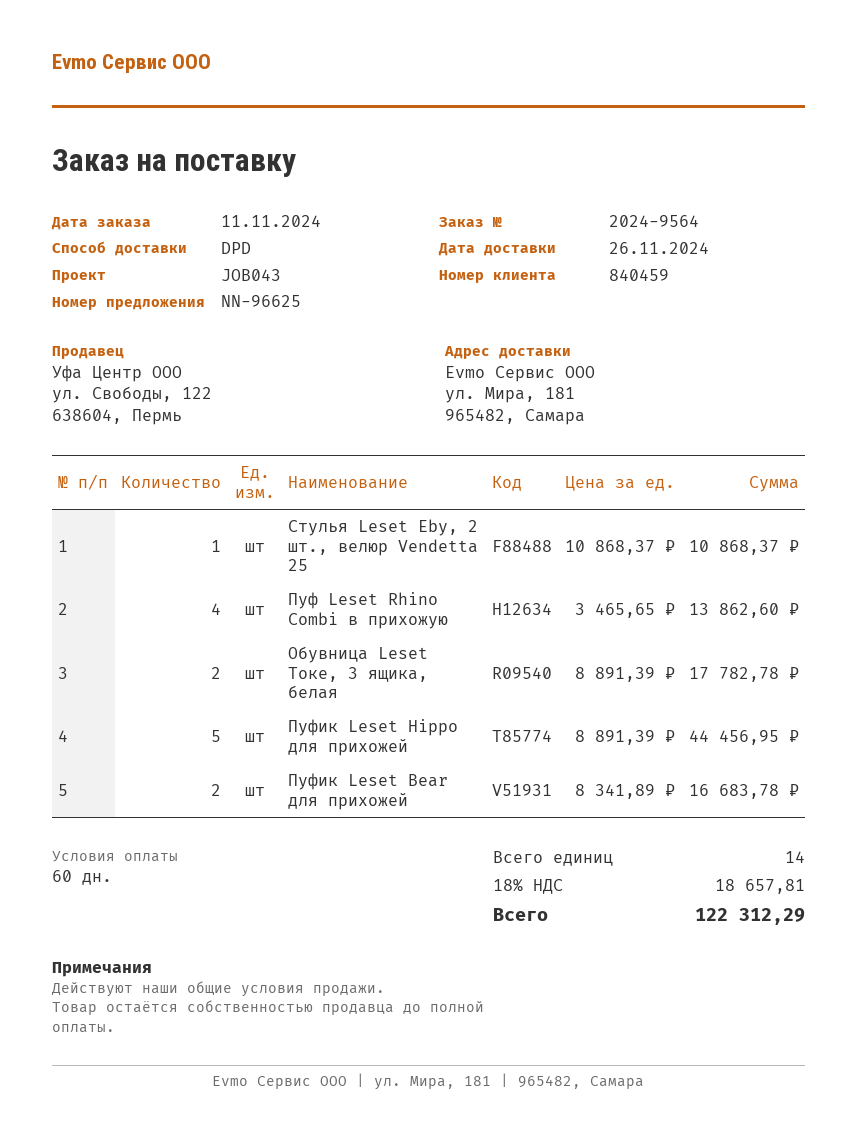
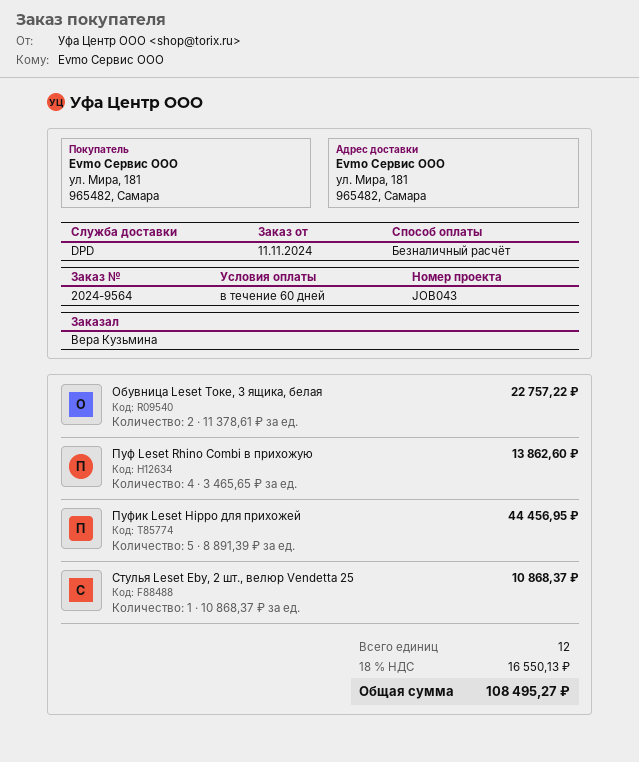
Обувница Leset Токе, 3 ящика, белая: 2 x 8891.39 = 17782.78 -> 2 x 11378.61 = 22757.22
Пуфик Leset Bear для прихожей: 2 x 8341.89 = 16683.78 -> none
total quantity: 14 -> 12
tax: 18% = 18657.81 -> 18% = 16550.13
total: 122312.29 -> 108495.27

